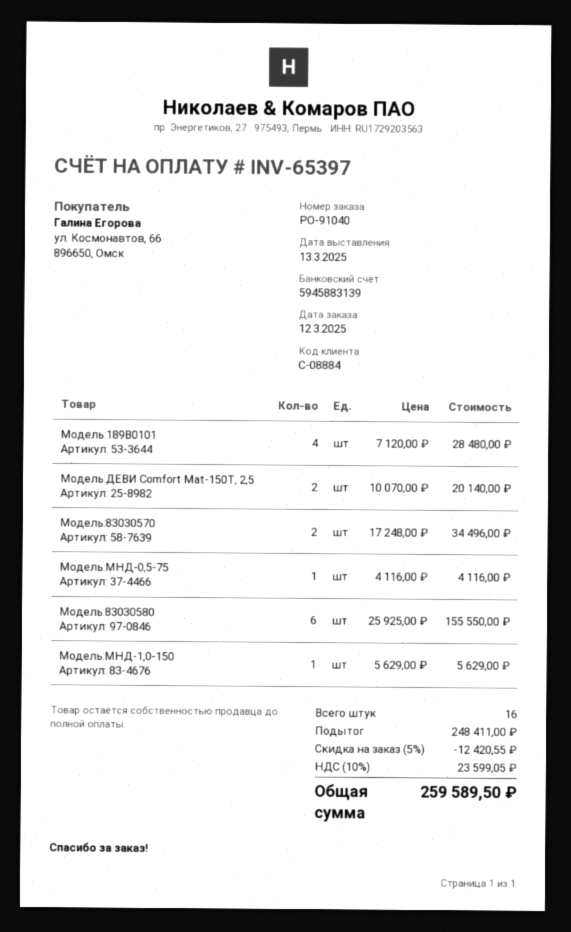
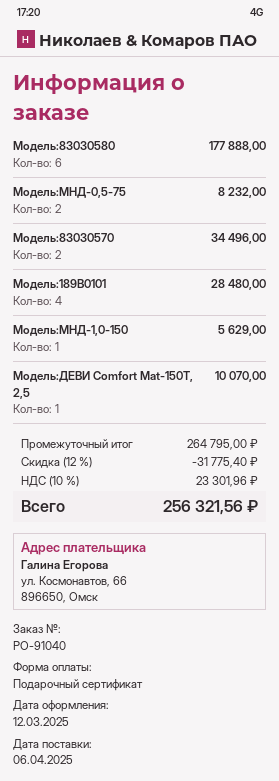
Модель:ДЕВИ Comfort Mat-150T, 2,5: 2 for 20140.00 -> 1 for 10070.00
Модель:МНД-0,5-75: 1 for 4116.00 -> 2 for 8232.00
Модель:83030580: 6 for 155550.00 -> 6 for 177888.00
subtotal: 248411.00 -> 264795.00
discount: 5% = 12420.55 -> 12% = 31775.40
tax: 10% = 23599.05 -> 10% = 23301.96
total: 259589.50 -> 256321.56

